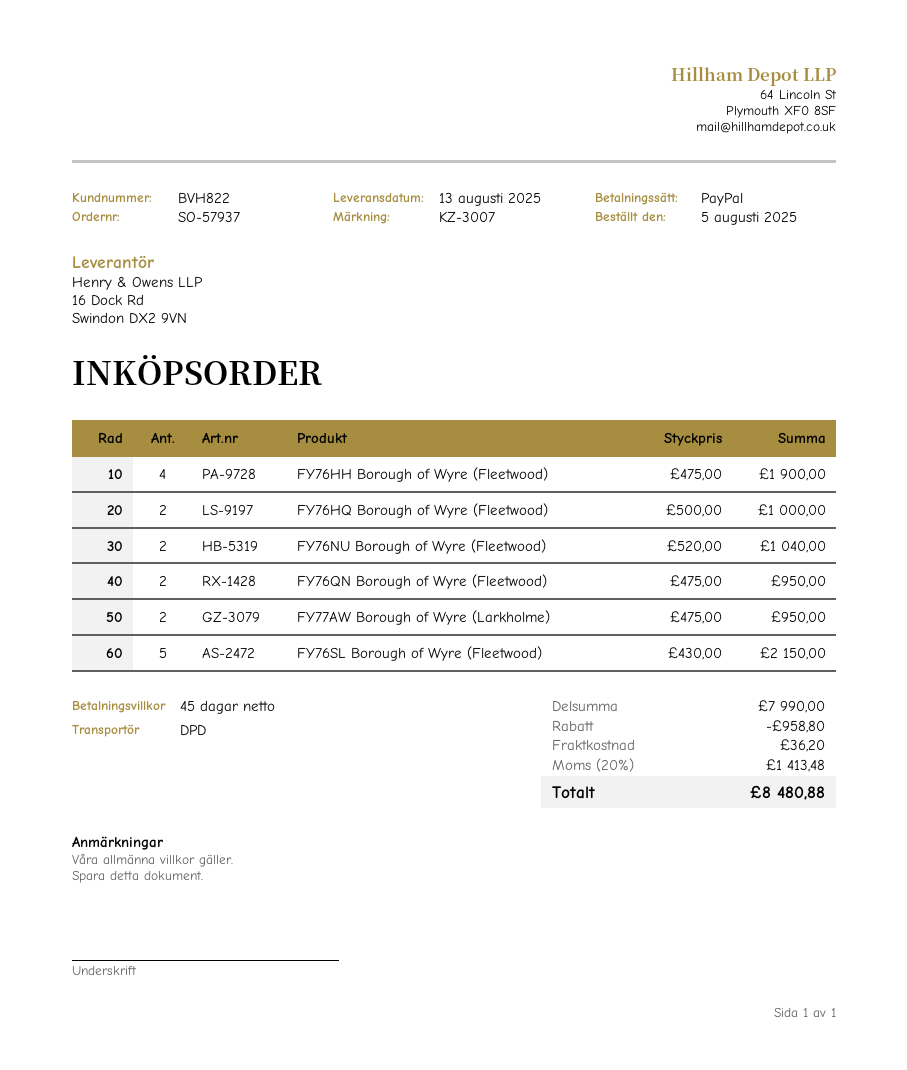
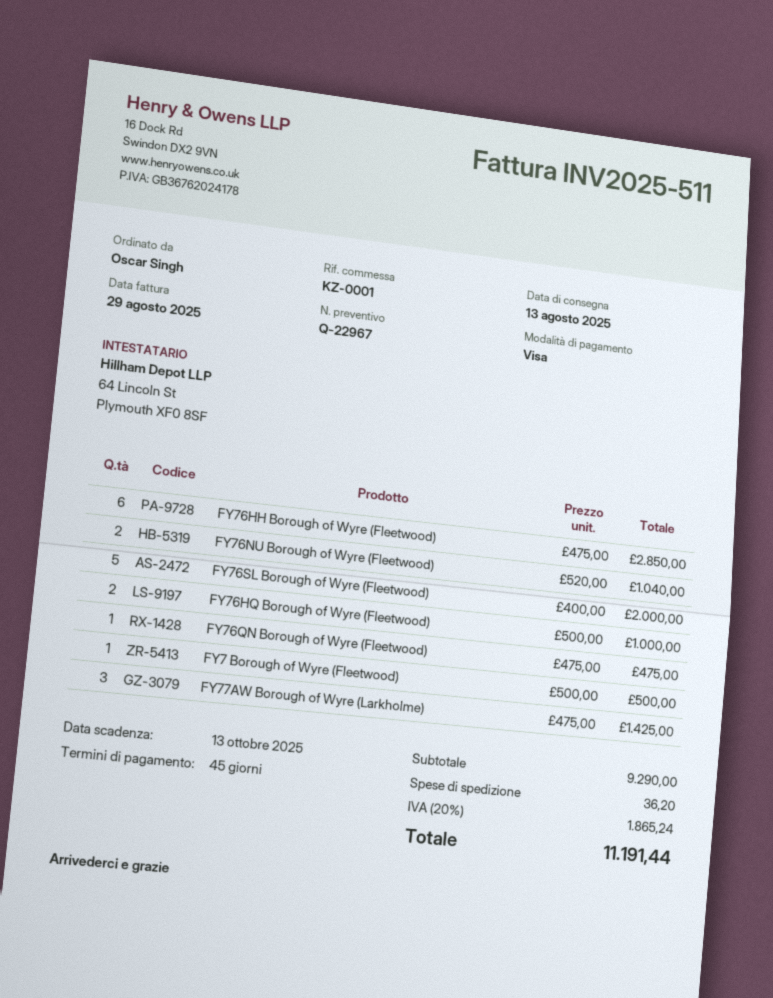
reference: KZ-3007 -> KZ-0001
payment method: PayPal -> Visa
FY76HH Borough of Wyre (Fleetwood): 4 x 475.00 = 1900.00 -> 6 x 475.00 = 2850.00
FY76QN Borough of Wyre (Fleetwood): 2 x 475.00 = 950.00 -> 1 x 475.00 = 475.00
FY77AW Borough of Wyre (Larkholme): 2 x 475.00 = 950.00 -> 3 x 475.00 = 1425.00
FY76SL Borough of Wyre (Fleetwood): 5 x 430.00 = 2150.00 -> 5 x 400.00 = 2000.00
FY7 Borough of Wyre (Fleetwood): none -> 1 x 500.00 = 500.00
subtotal: 7990.00 -> 9290.00
discount: 958.80 -> none
tax: 20% = 1413.48 -> 20% = 1865.24
total: 8480.88 -> 11191.44

